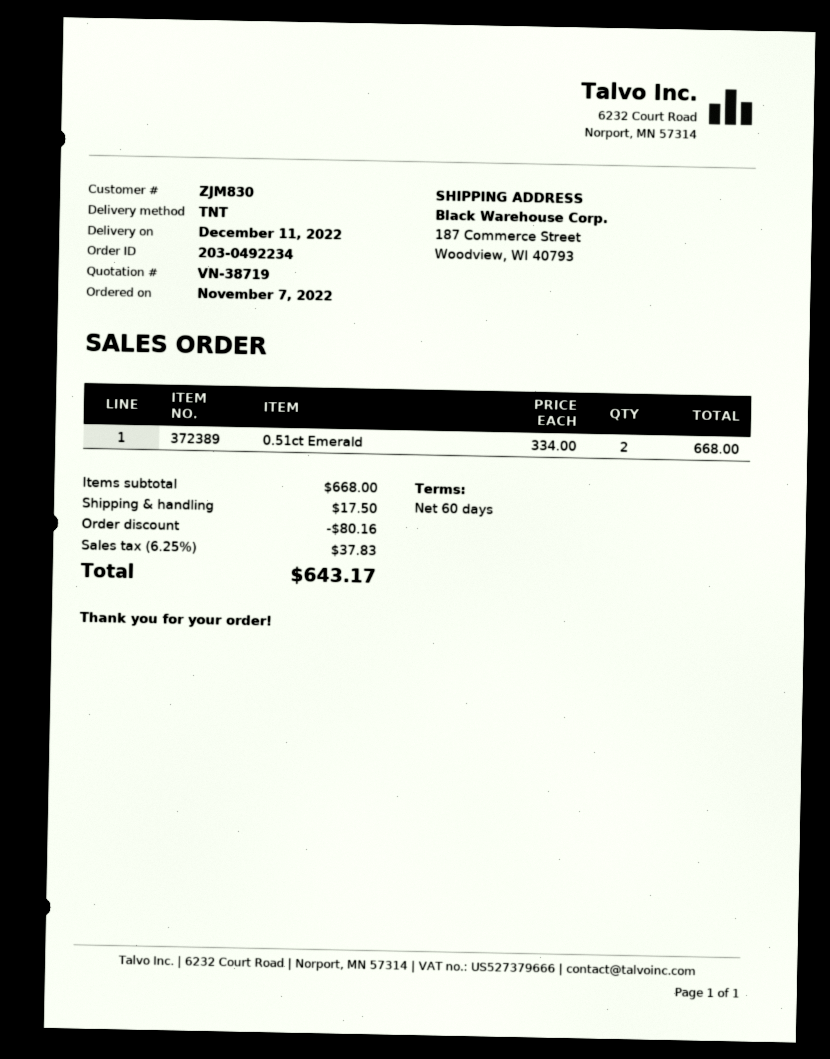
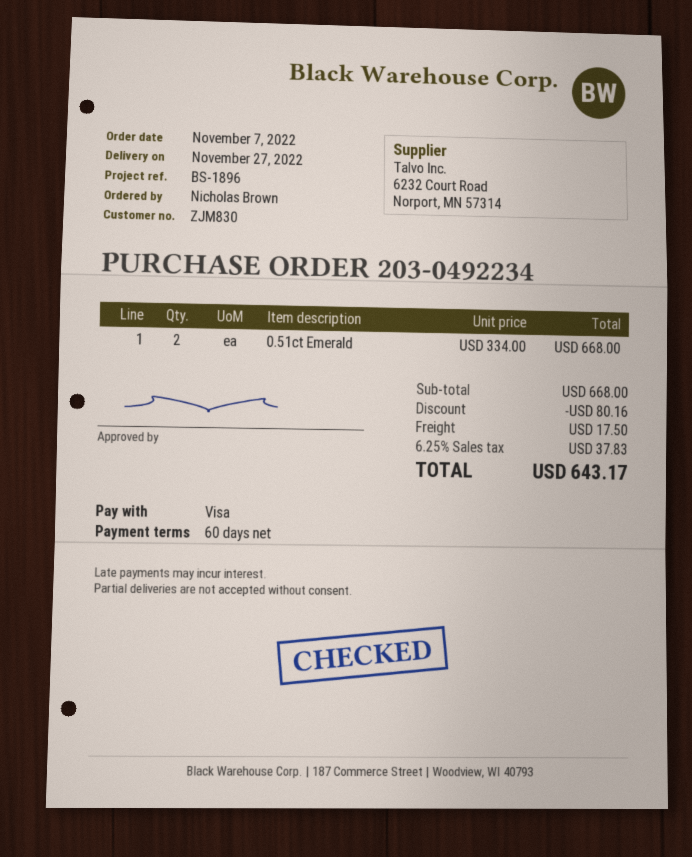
delivery date: 2022-12-11 -> 2022-11-27

